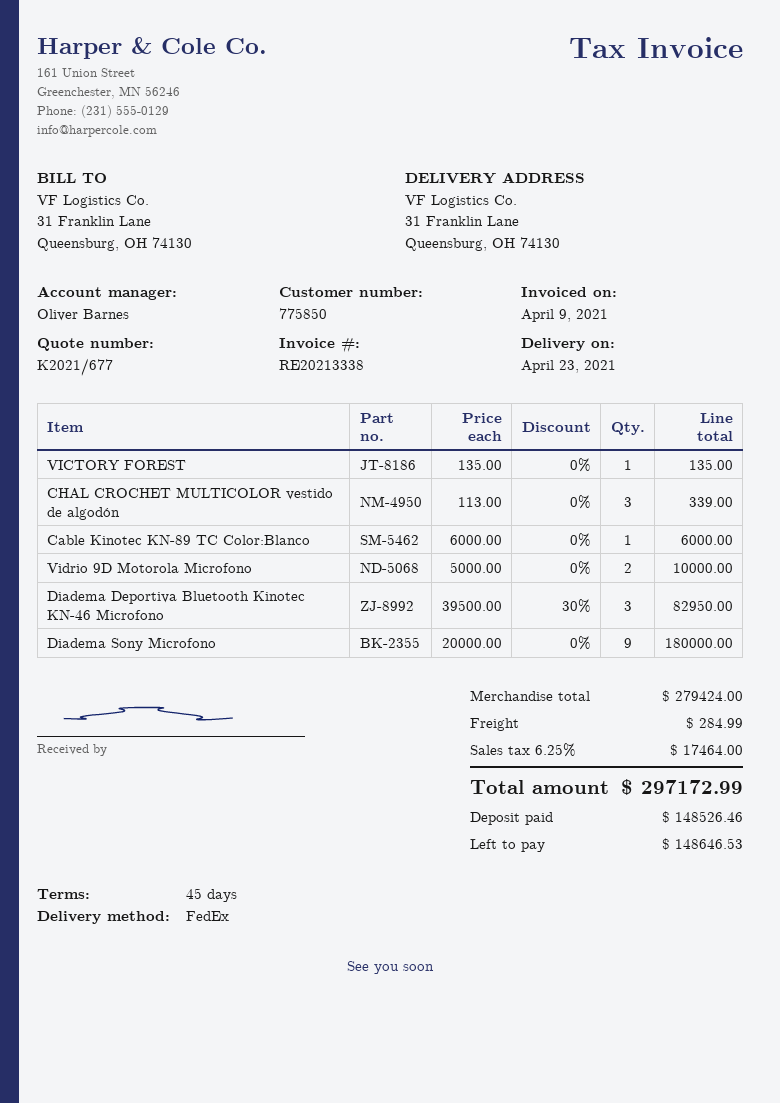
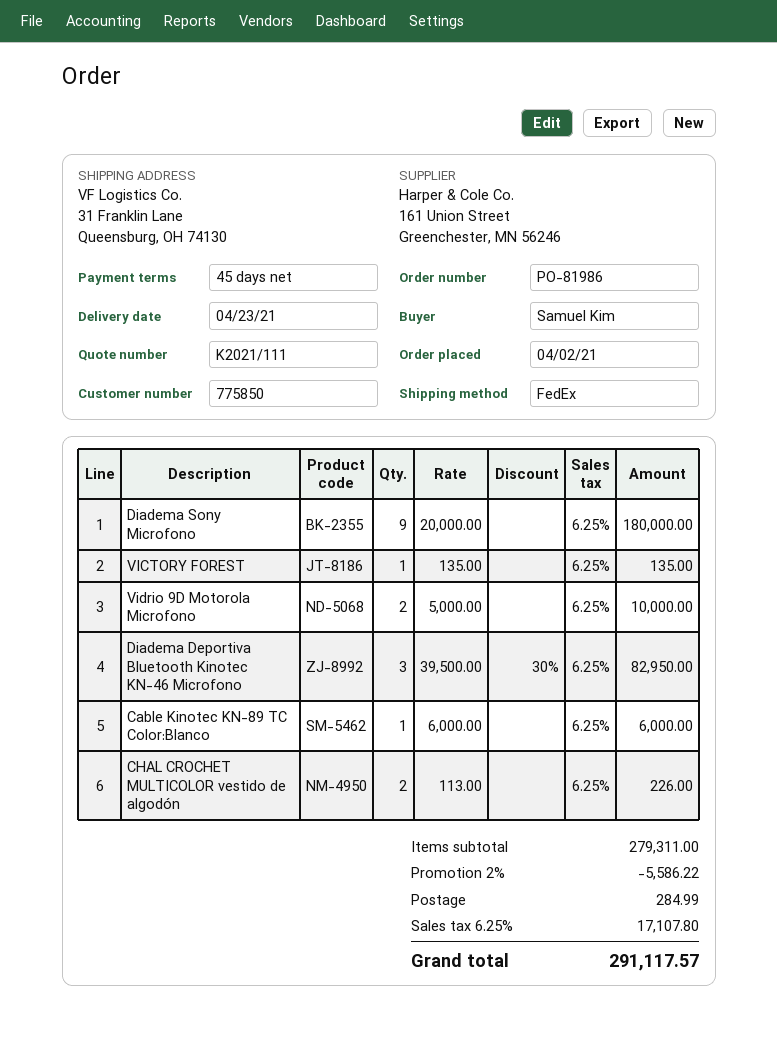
quote number: K2021/677 -> K2021/111
CHAL CROCHET MULTICOLOR vestido de algodón: 3 x 113.00 = 339.00 -> 2 x 113.00 = 226.00
subtotal: 279424.00 -> 279311.00
discount: none -> 2% = 5586.22
tax: 6.25% = 17464.00 -> 6.25% = 17107.80
total: 297172.99 -> 291117.57

